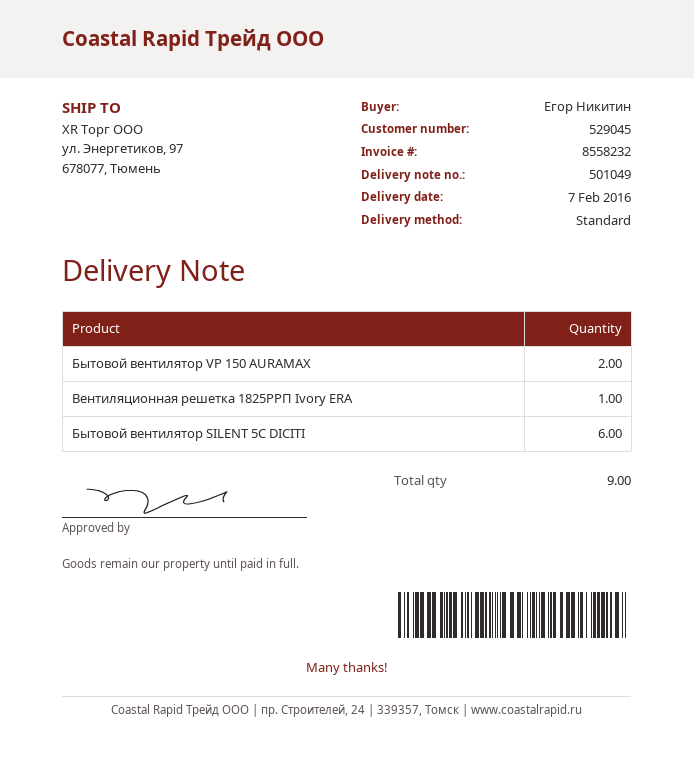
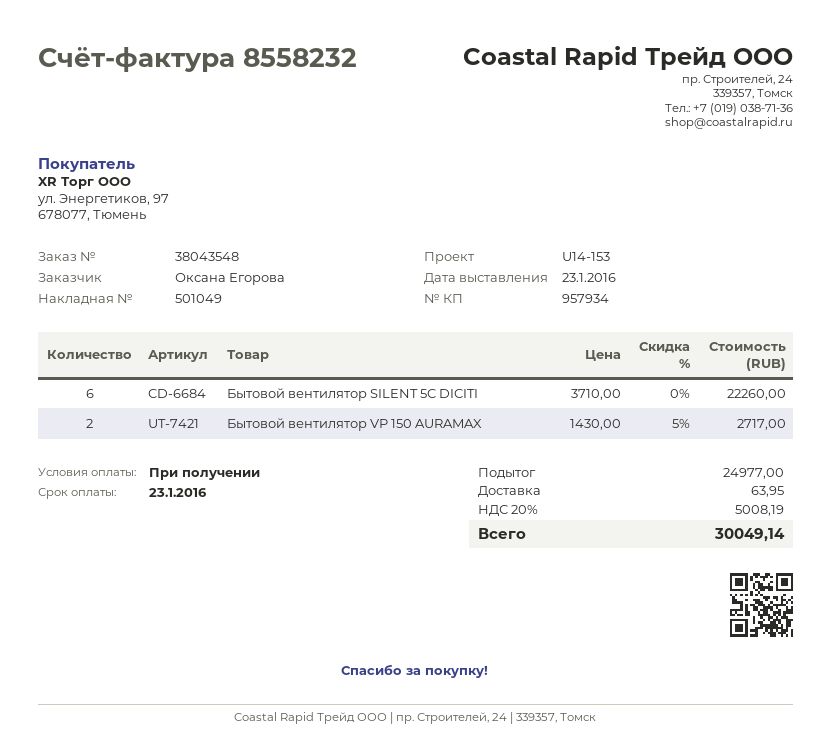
ordered by: Егор Никитин -> Оксана Егорова
Вентиляционная решетка 1825РРП Ivory ERA: 1 -> none

